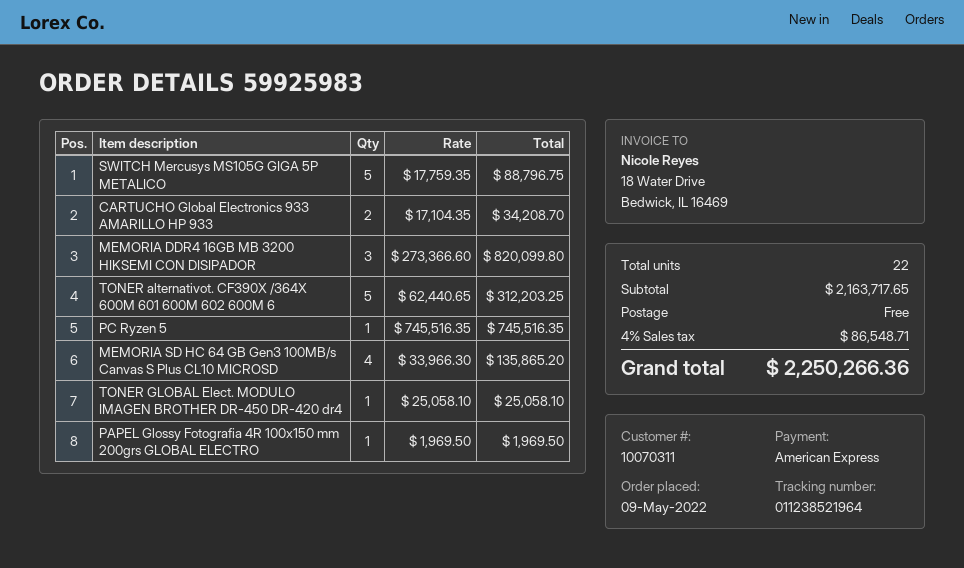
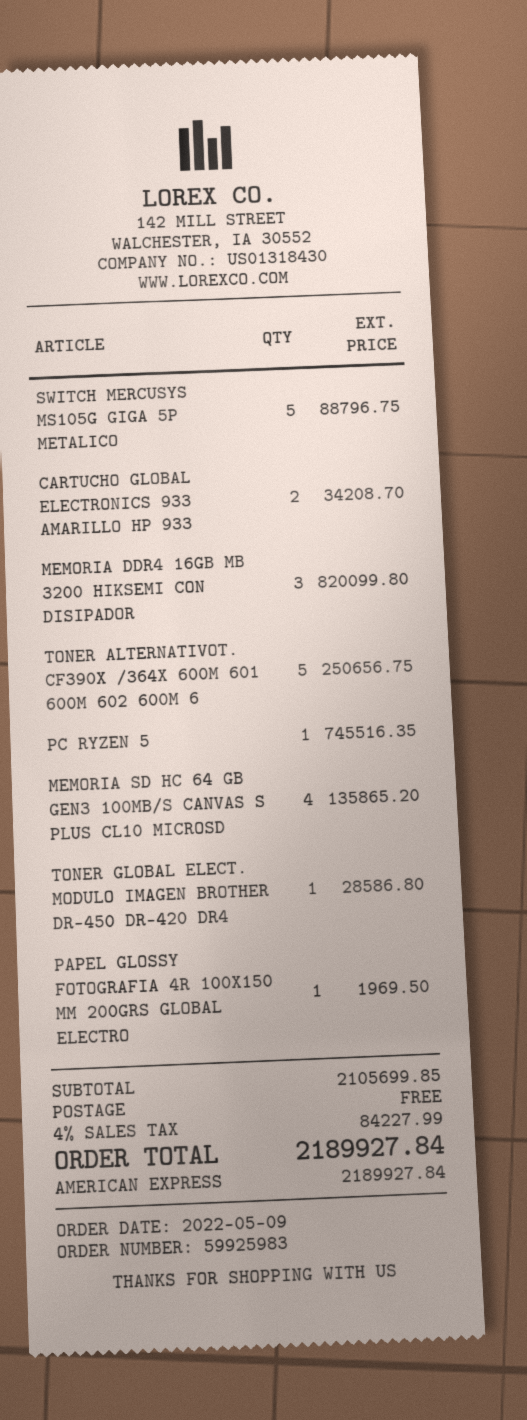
TONER alternativot. CF390X /364X 600M 601 600M 602 600M 6: 5 for 312203.25 -> 5 for 250656.75
TONER GLOBAL Elect. MODULO IMAGEN BROTHER DR-450 DR-420 dr4: 1 for 25058.10 -> 1 for 28586.80
subtotal: 2163717.65 -> 2105699.85
tax: 4% = 86548.71 -> 4% = 84227.99
total: 2250266.36 -> 2189927.84

